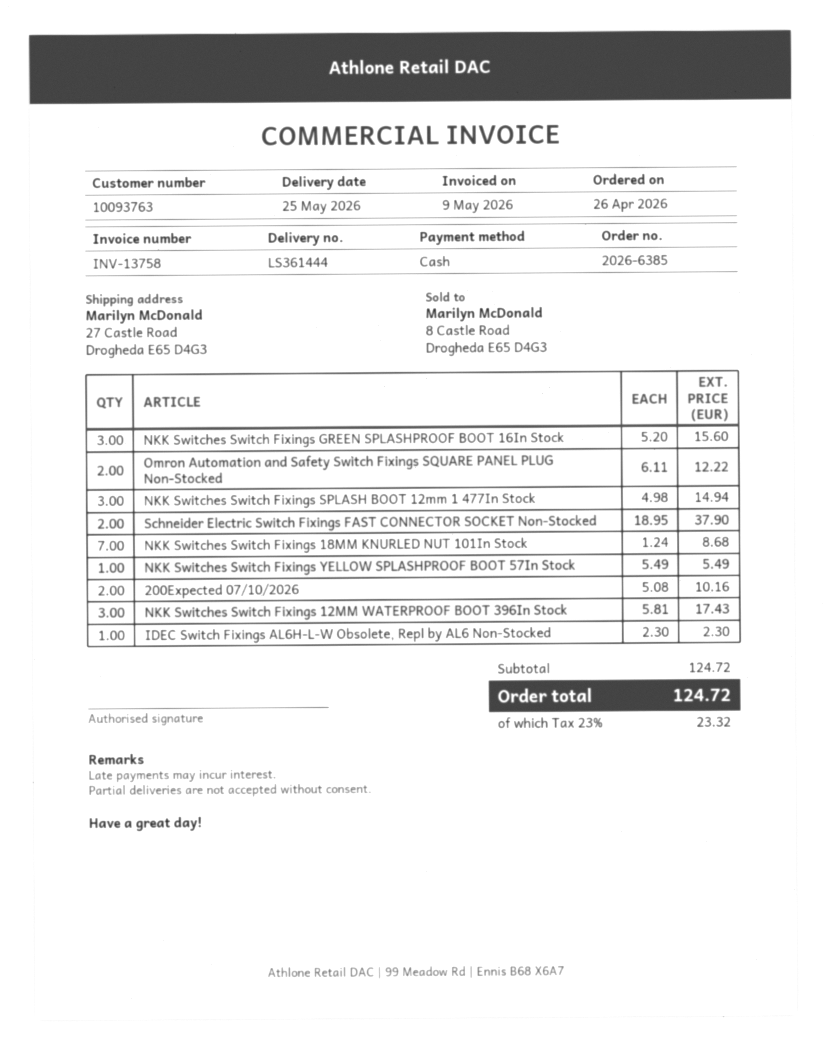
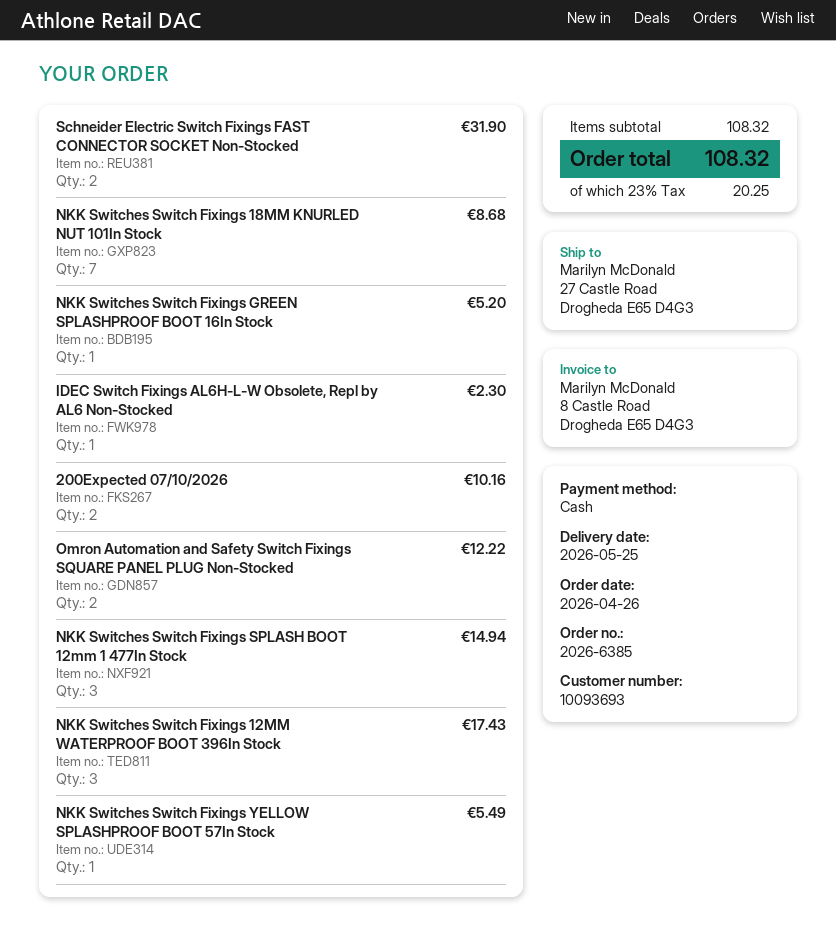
customer number: 10093763 -> 10093693
NKK Switches Switch Fixings GREEN SPLASHPROOF BOOT 16In Stock: 3 for 15.60 -> 1 for 5.20
Schneider Electric Switch Fixings FAST CONNECTOR SOCKET Non-Stocked: 2 for 37.90 -> 2 for 31.90
subtotal: 124.72 -> 108.32
tax: 23% = 23.32 -> 23% = 20.25
total: 124.72 -> 108.32

